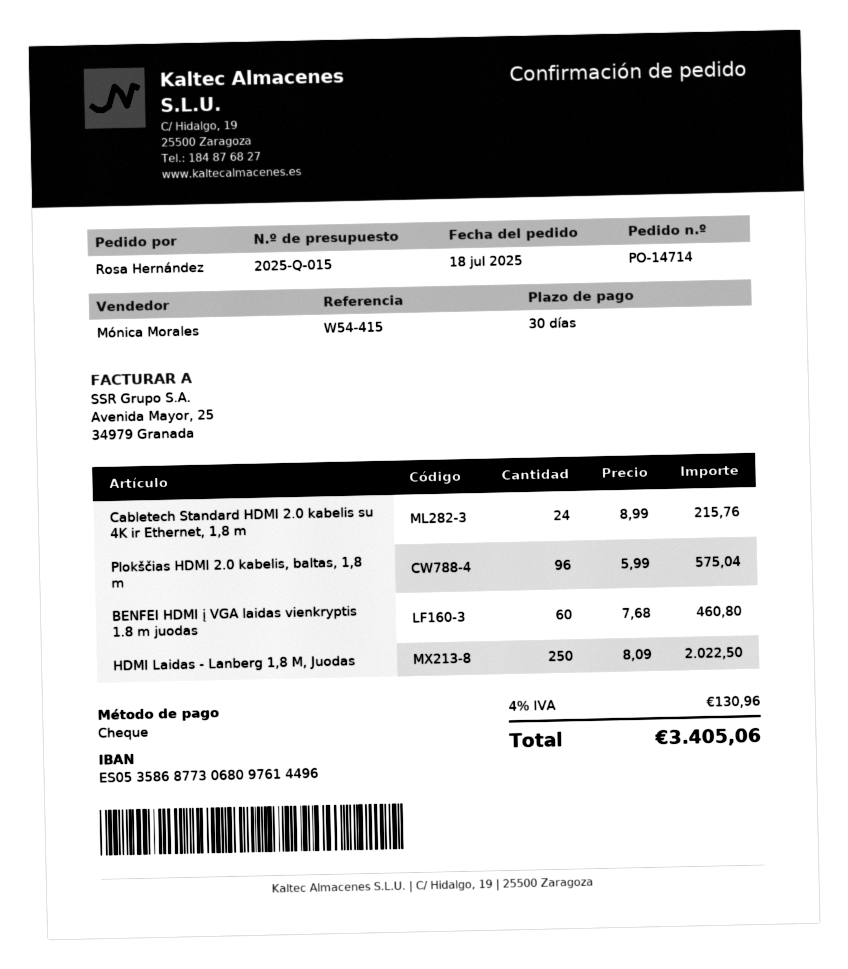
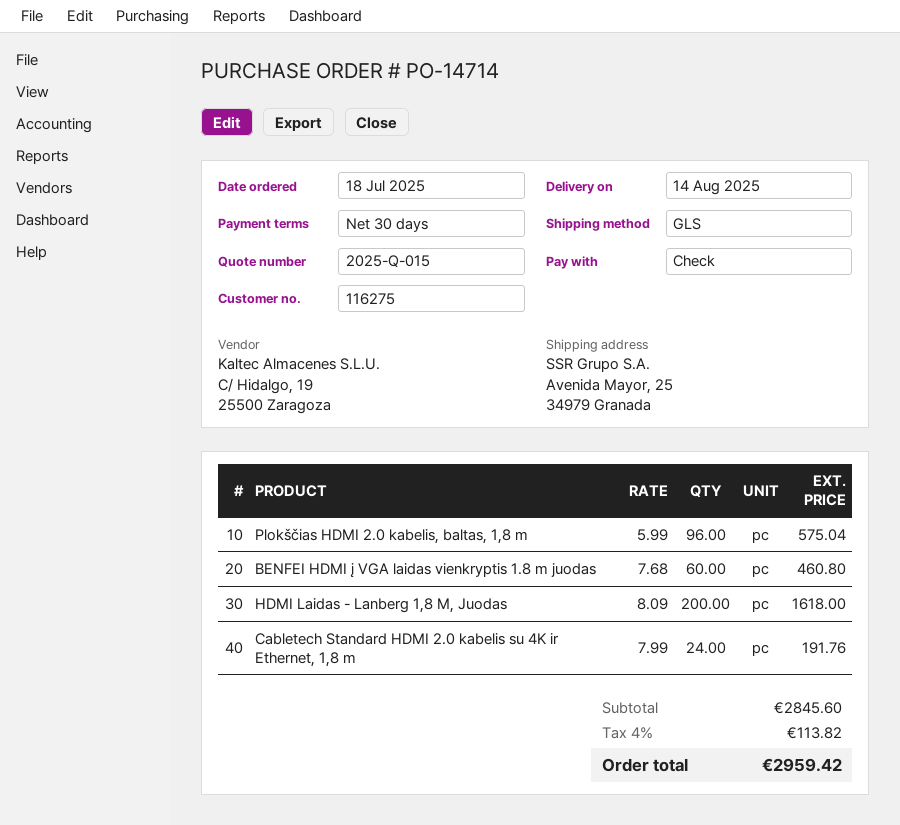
Cabletech Standard HDMI 2.0 kabelis su 4K ir Ethernet, 1,8 m: 24 x 8.99 = 215.76 -> 24 x 7.99 = 191.76
HDMI Laidas - Lanberg 1,8 M, Juodas: 250 x 8.09 = 2022.50 -> 200 x 8.09 = 1618.00
tax: 4% = 130.96 -> 4% = 113.82
total: 3405.06 -> 2959.42

